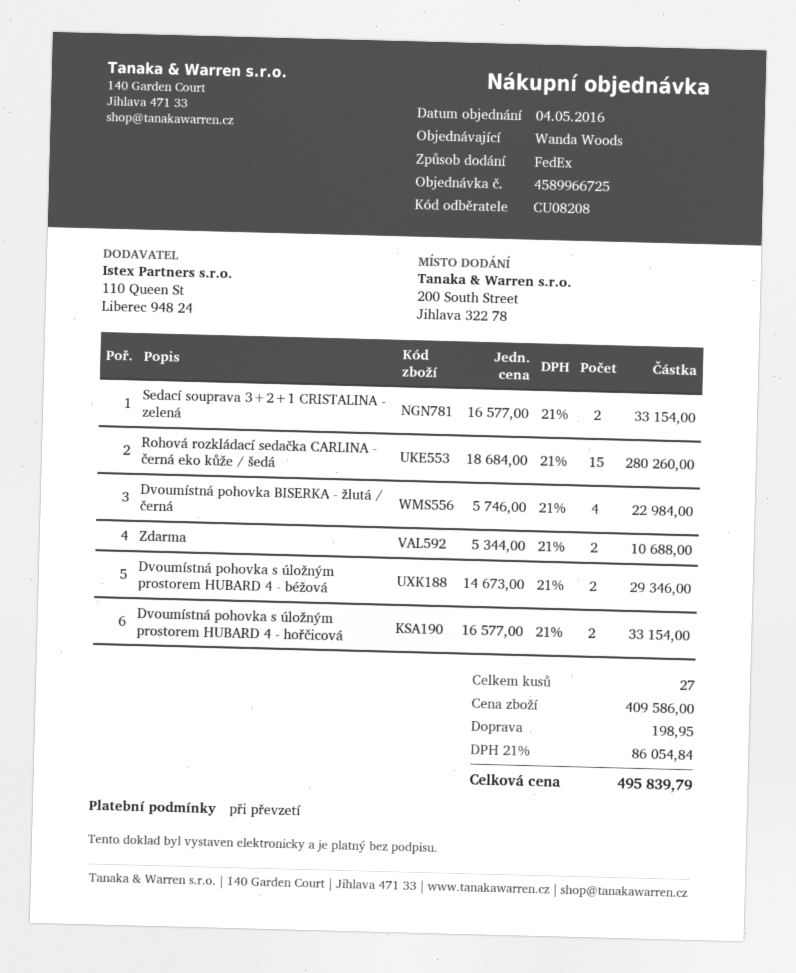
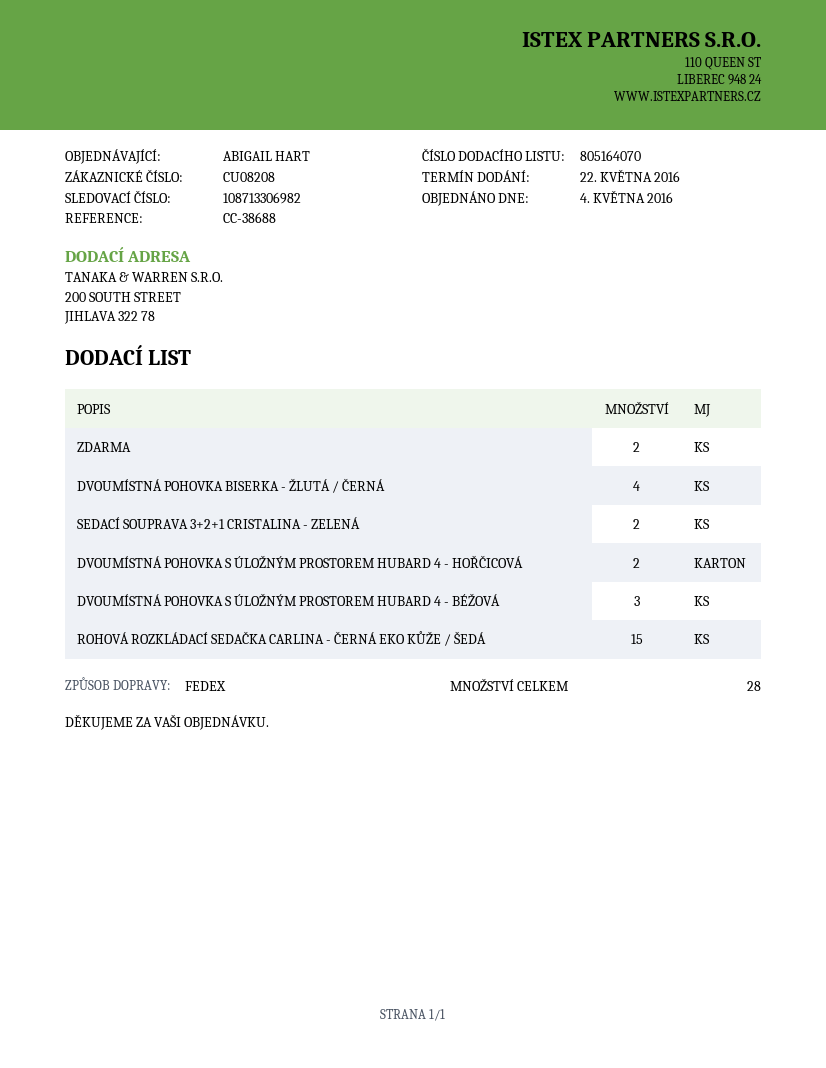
ordered by: Wanda Woods -> ABIGAIL HART
Dvoumístná pohovka s úložným prostorem HUBARD 4 - béžová: 2 -> 3
total quantity: 27 -> 28

